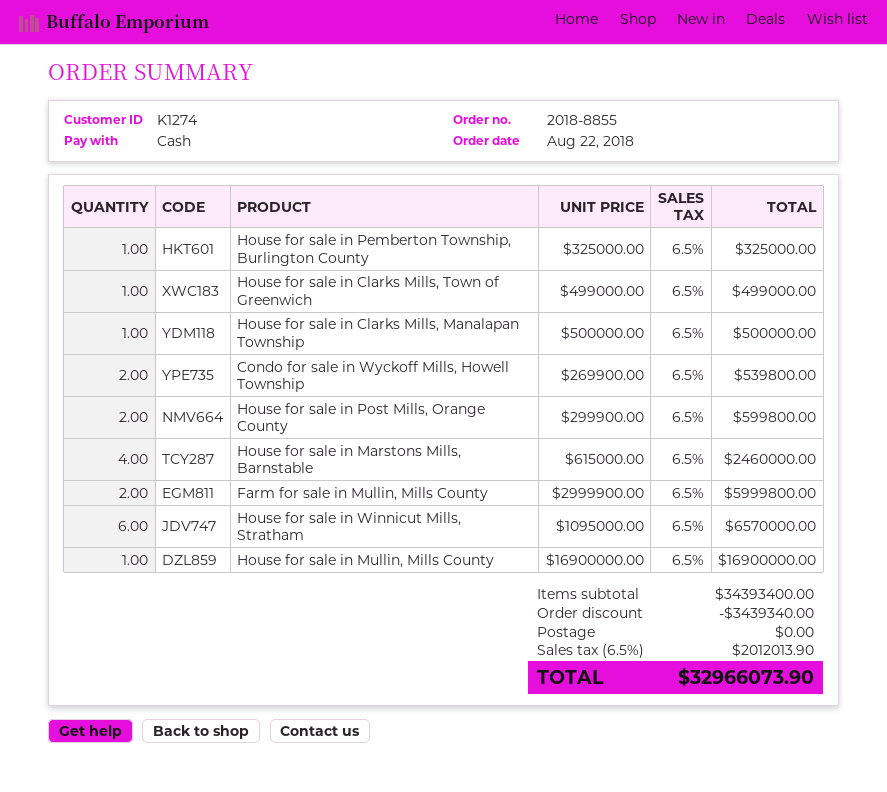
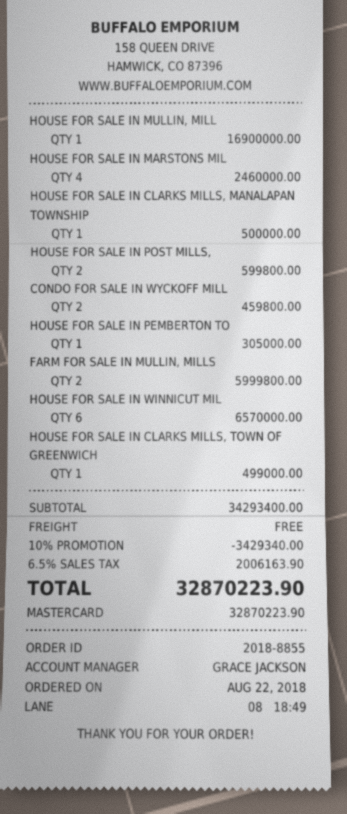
payment method: cash -> Mastercard
House for sale in Pemberton Township, Burlington County: 1 for 325000.00 -> 1 for 305000.00
Condo for sale in Wyckoff Mills, Howell Township: 2 for 539800.00 -> 2 for 459800.00
subtotal: 34393400.00 -> 34293400.00
discount: 3439340.00 -> 3429340.00
tax: 6.5% = 2012013.90 -> 6.5% = 2006163.90
total: 32966073.90 -> 32870223.90

